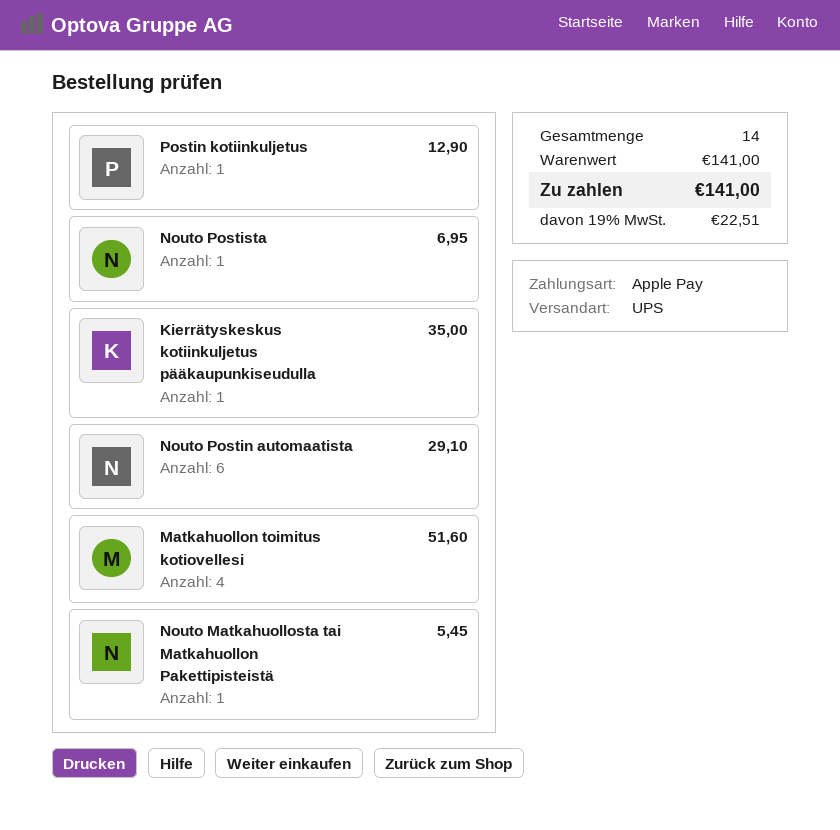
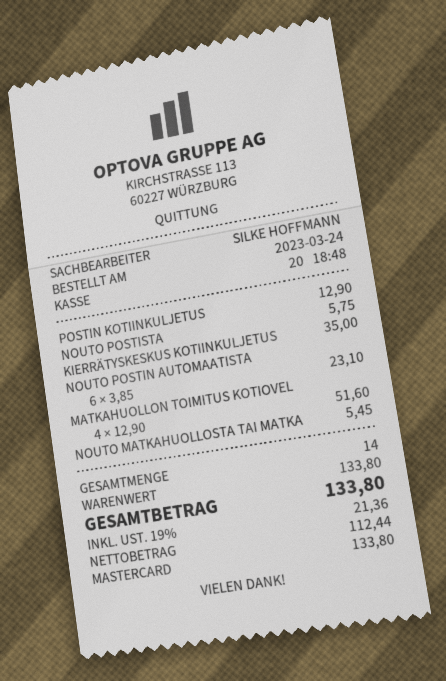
payment method: Apple Pay -> Mastercard
Nouto Postista: 1 for 6.95 -> 1 for 5.75
Nouto Postin automaatista: 6 for 29.10 -> 6 for 23.10
subtotal: 141.00 -> 133.80
tax: 19% = 22.51 -> 19% = 21.36
total: 141.00 -> 133.80

